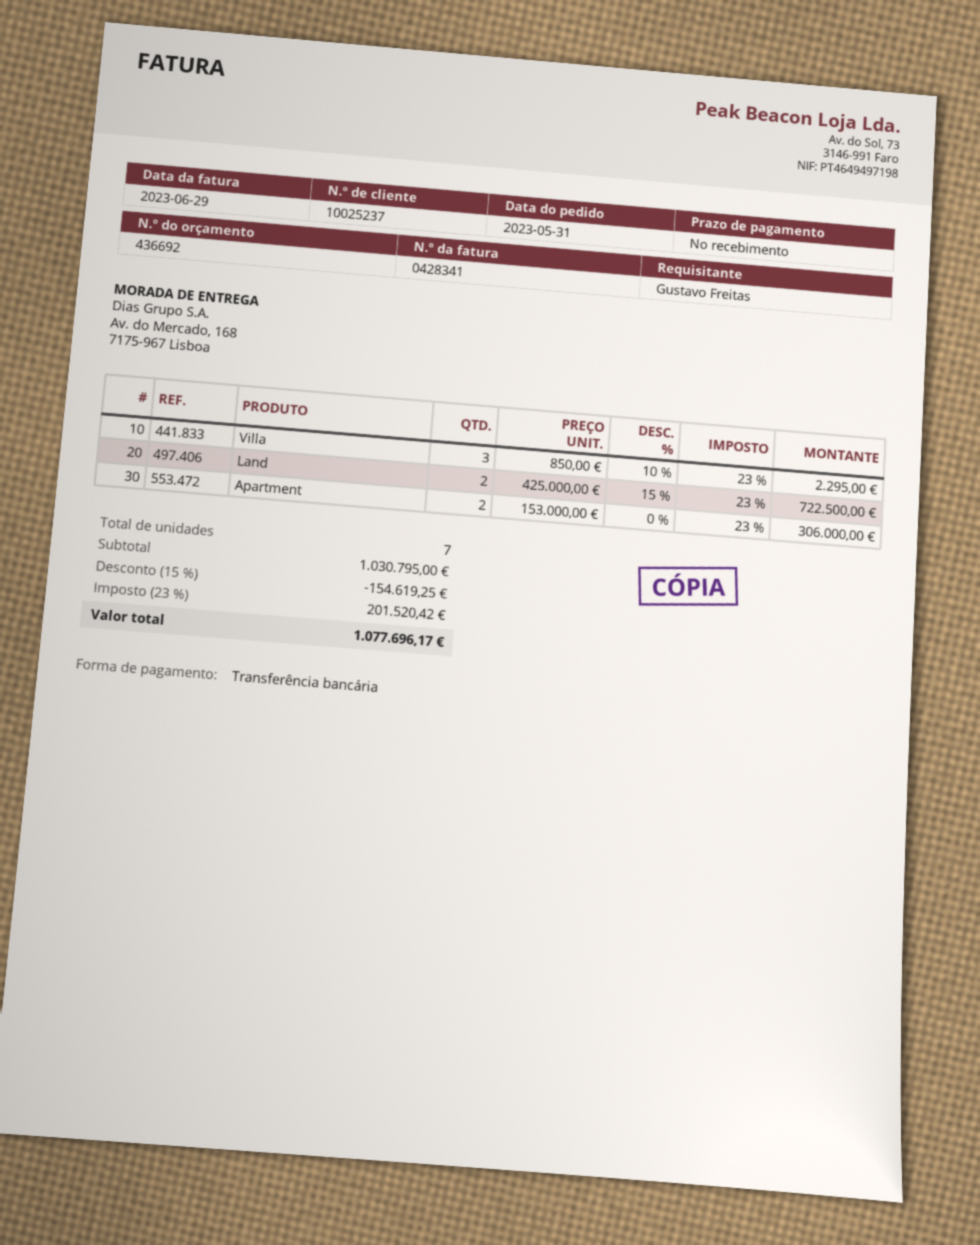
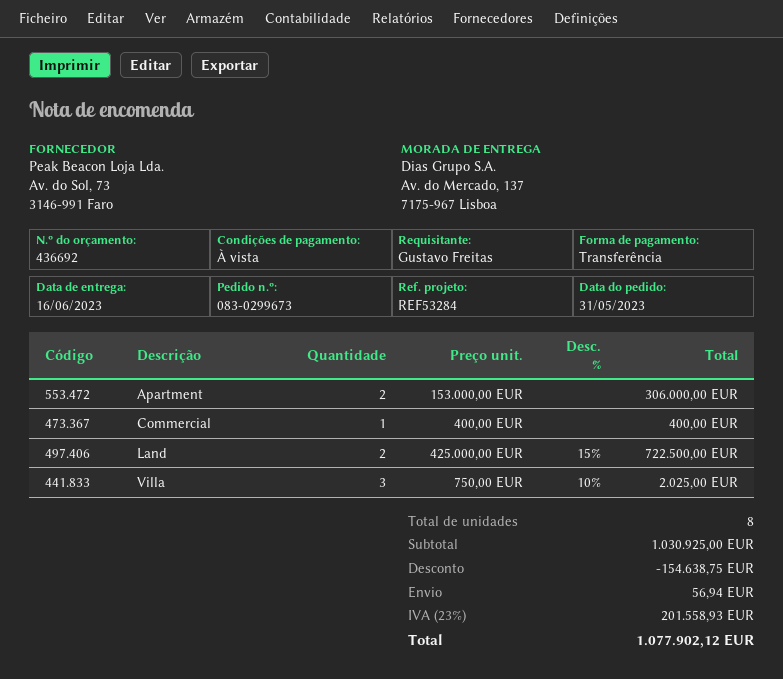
ship to: Av. do Mercado, 168, 7175-967 Lisboa -> Av. do Mercado, 137, 7175-967 Lisboa
Villa: 3 x 850.00 - 10% = 2295.00 -> 3 x 750.00 - 10% = 2025.00
Commercial: none -> 1 x 400.00 = 400.00
total quantity: 7 -> 8
subtotal: 1030795.00 -> 1030925.00
discount: 154619.25 -> 154638.75
shipping: none -> 56.94
tax: 23% = 201520.42 -> 23% = 201558.93
total: 1077696.17 -> 1077902.12

